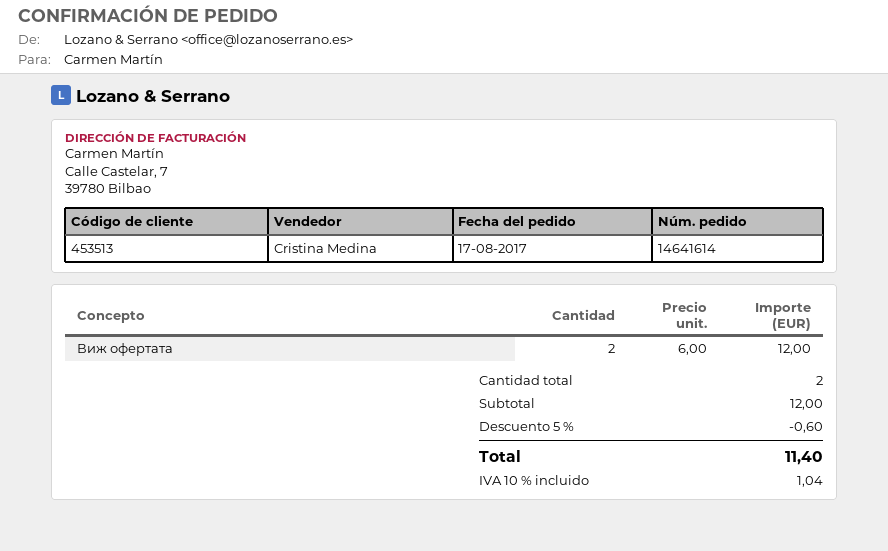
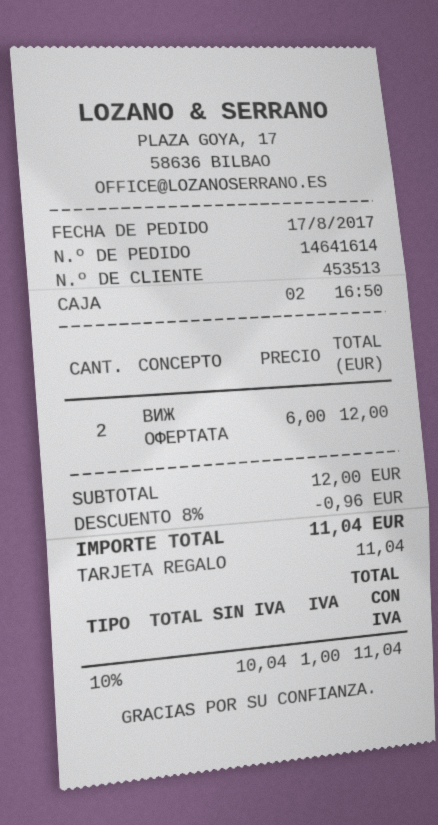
discount: 5% = 0.60 -> 8% = 0.96
tax: 10% = 1.04 -> 10% = 1.00
total: 11.40 -> 11.04

